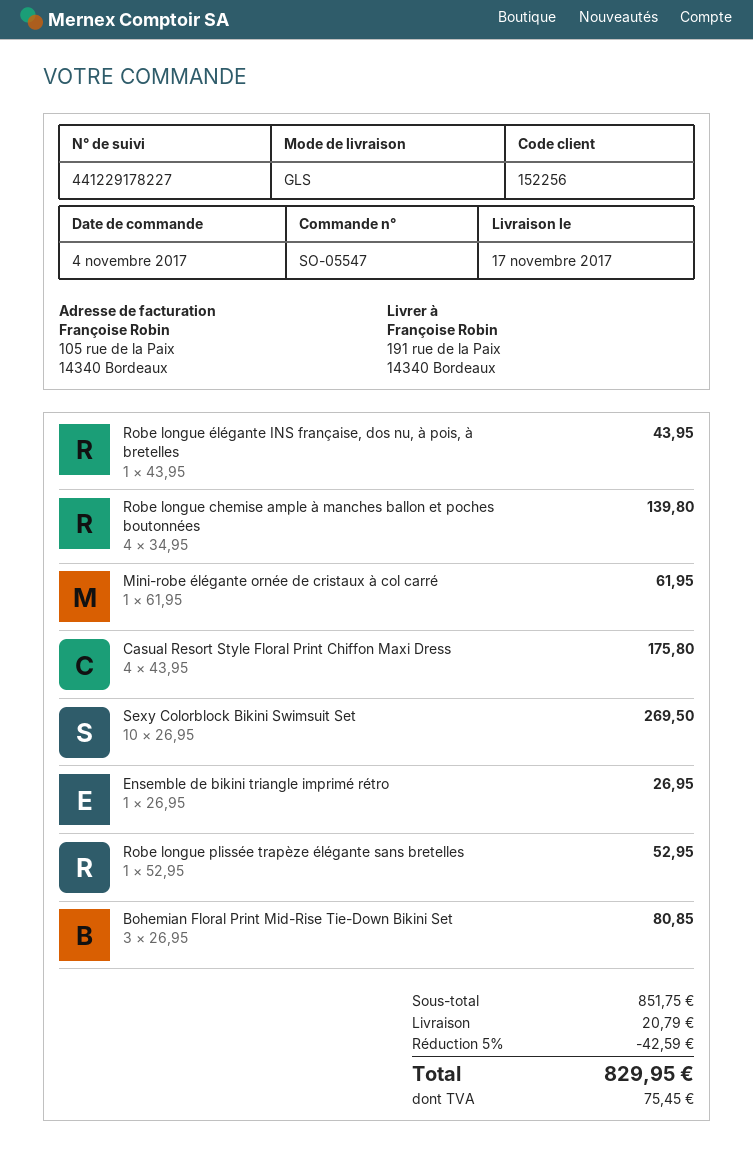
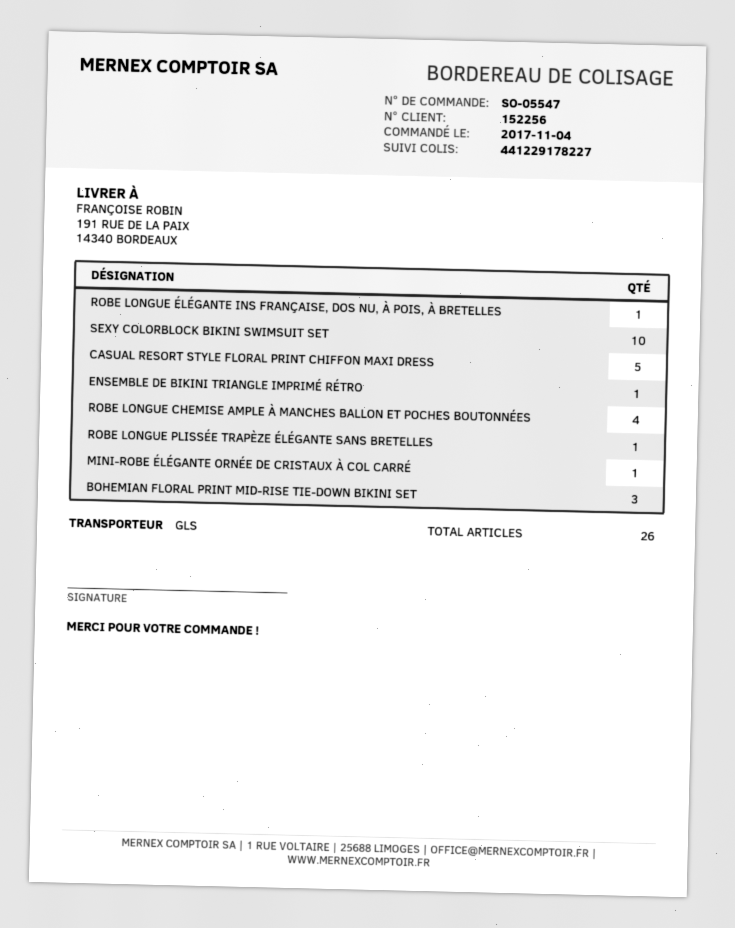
Casual Resort Style Floral Print Chiffon Maxi Dress: 4 -> 5

